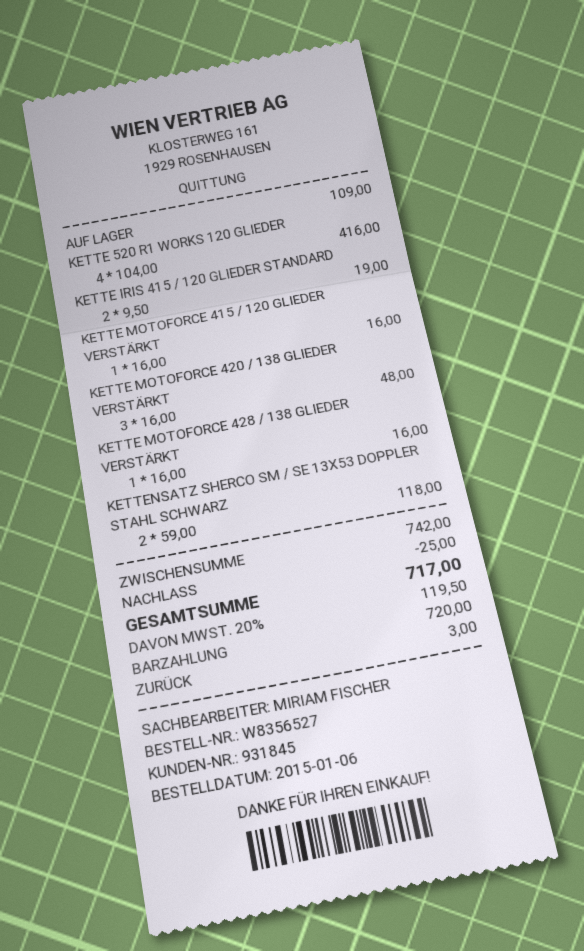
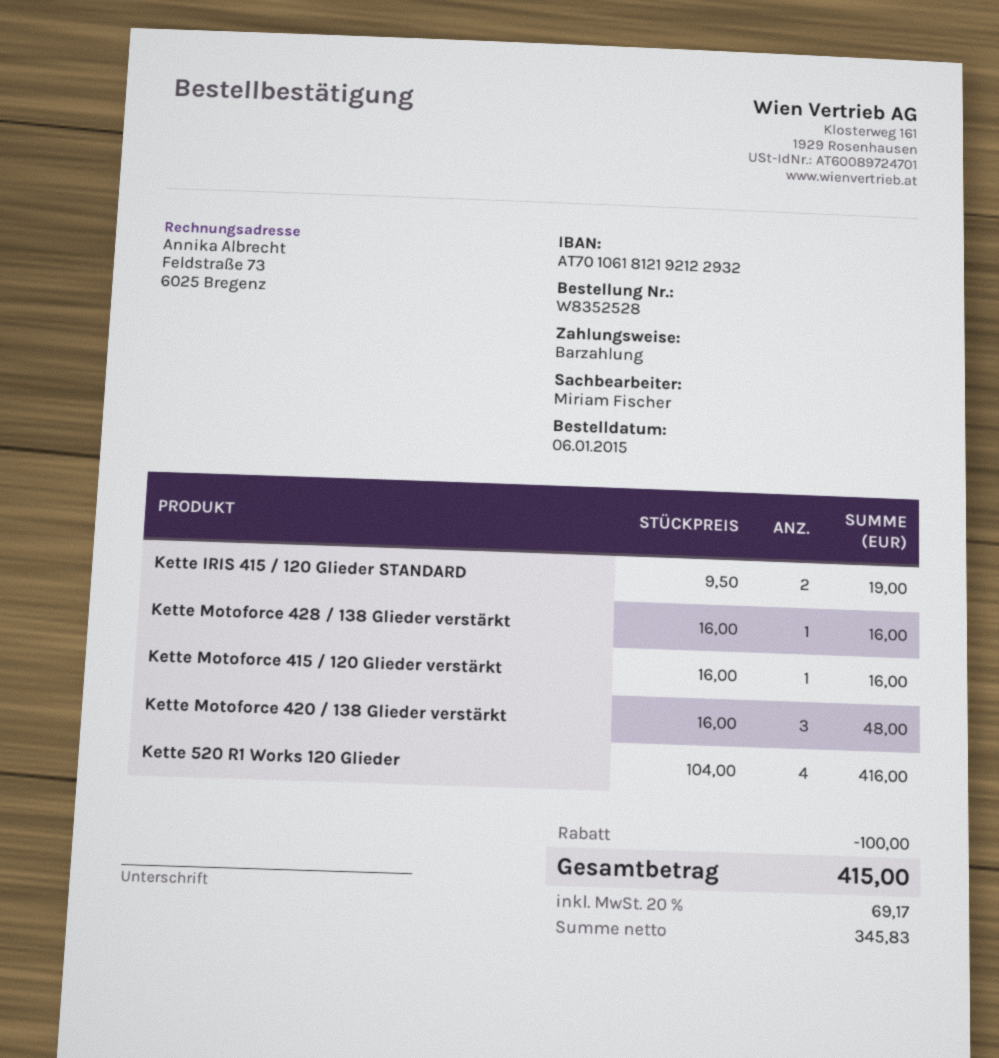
order number: W8356527 -> W8352528
AUF LAGER: 1 x 109.00 = 109.00 -> none
KETTENSATZ SHERCO SM / SE 13X53 DOPPLER STAHL SCHWARZ: 2 x 59.00 = 118.00 -> none
discount: 25.00 -> 100.00
tax: 20% = 119.50 -> 20% = 69.17
total: 717.00 -> 415.00

